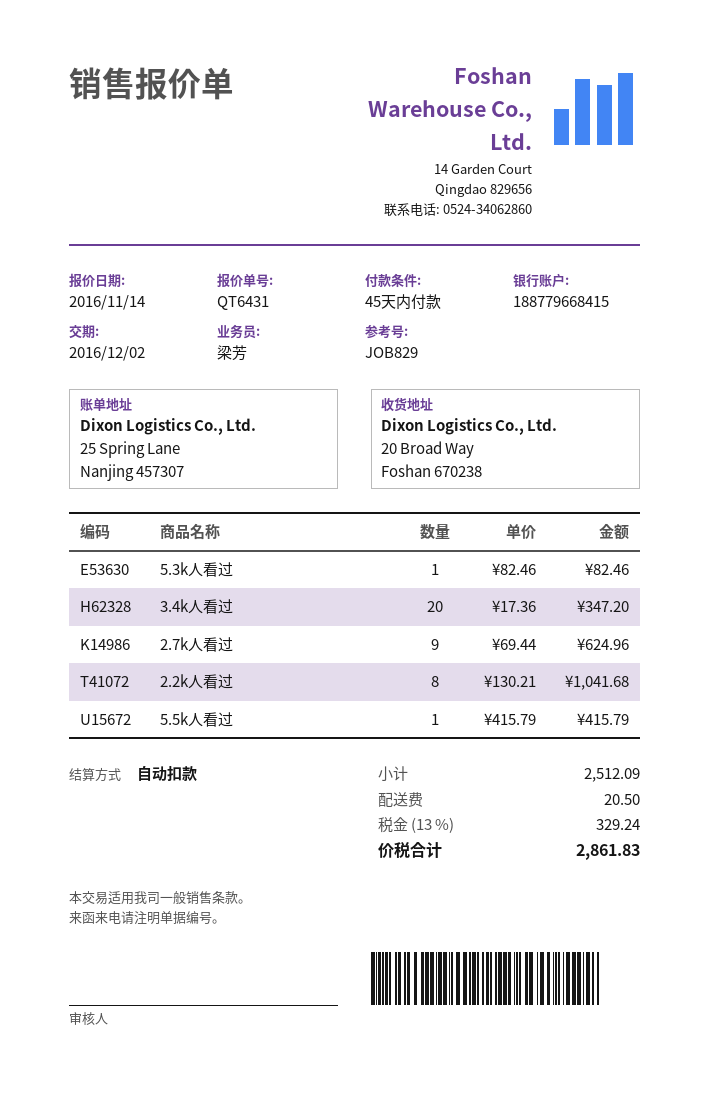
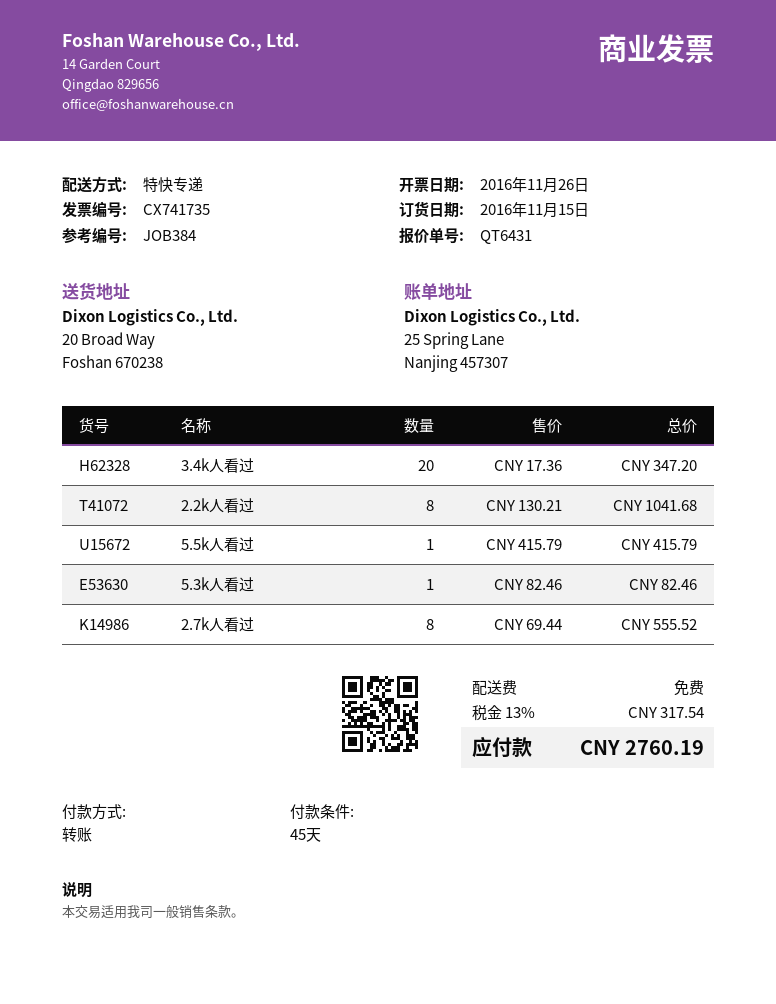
reference: JOB829 -> JOB384
payment method: direct debit -> bank transfer
2.7k人看过: 9 x 69.44 = 624.96 -> 8 x 69.44 = 555.52
shipping: 20.50 -> 0.00
tax: 13% = 329.24 -> 13% = 317.54
total: 2861.83 -> 2760.19

